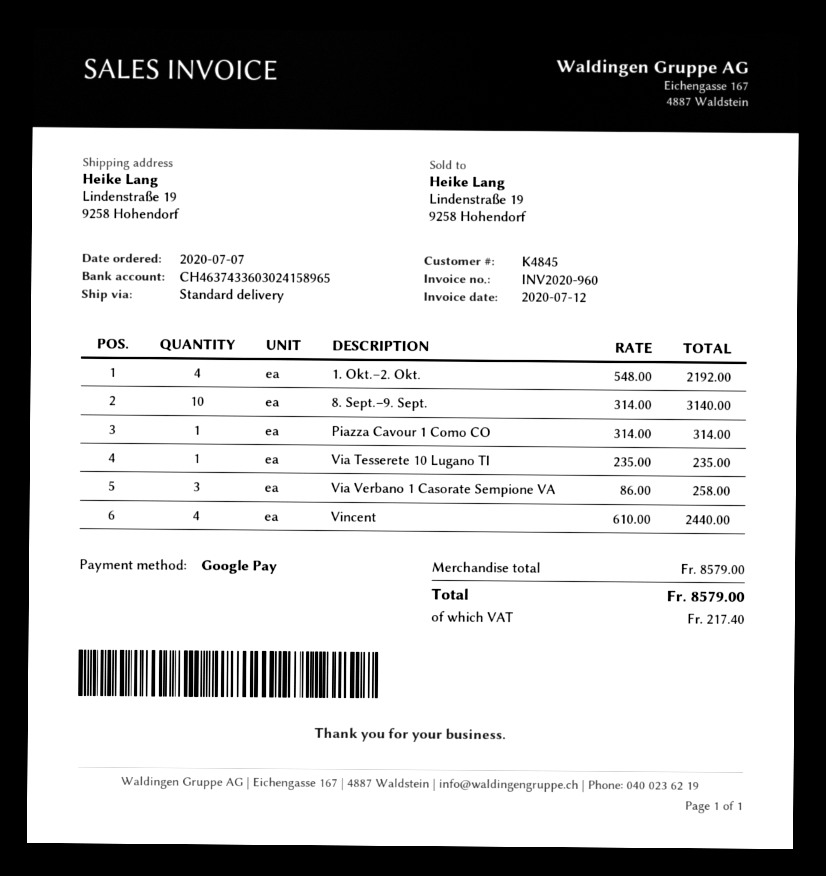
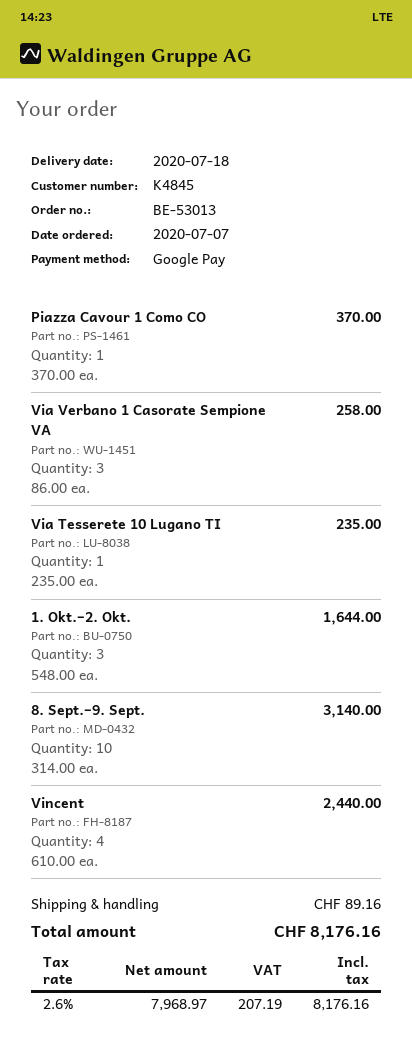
1. Okt.–2. Okt.: 4 x 548.00 = 2192.00 -> 3 x 548.00 = 1644.00
Piazza Cavour 1 Como CO: 1 x 314.00 = 314.00 -> 1 x 370.00 = 370.00
shipping: none -> 89.16
tax: 217.40 -> 207.19
total: 8579.00 -> 8176.16

